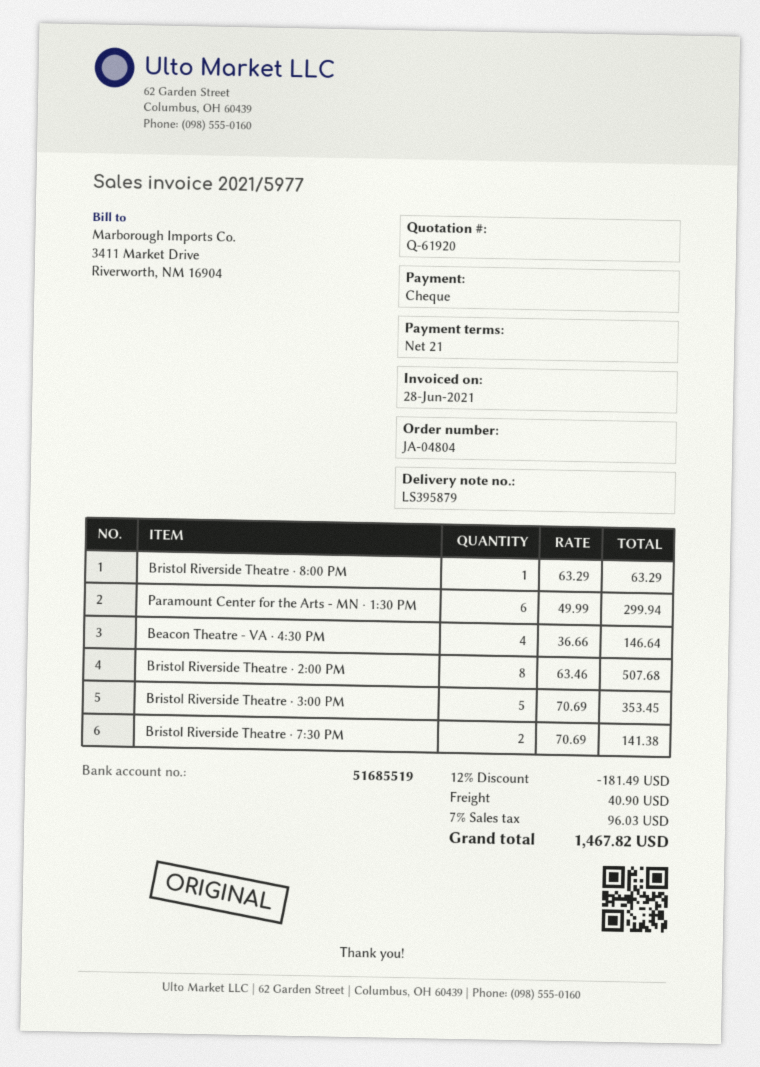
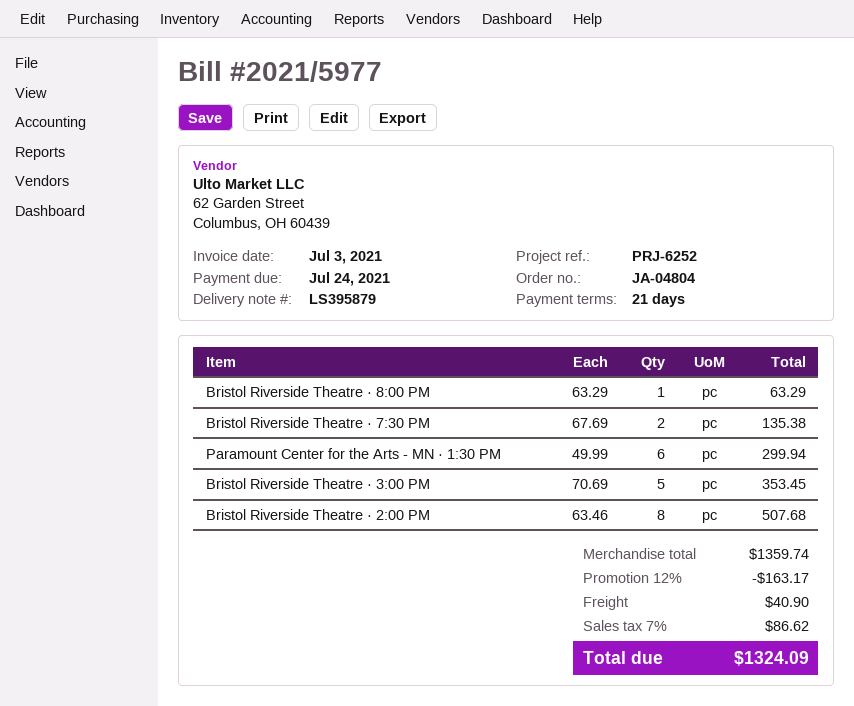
invoice date: 2021-06-28 -> 2021-07-03
Beacon Theatre - VA · 4:30 PM: 4 x 36.66 = 146.64 -> none
Bristol Riverside Theatre · 7:30 PM: 2 x 70.69 = 141.38 -> 2 x 67.69 = 135.38
discount: 12% = 181.49 -> 12% = 163.17
tax: 7% = 96.03 -> 7% = 86.62
total: 1467.82 -> 1324.09

